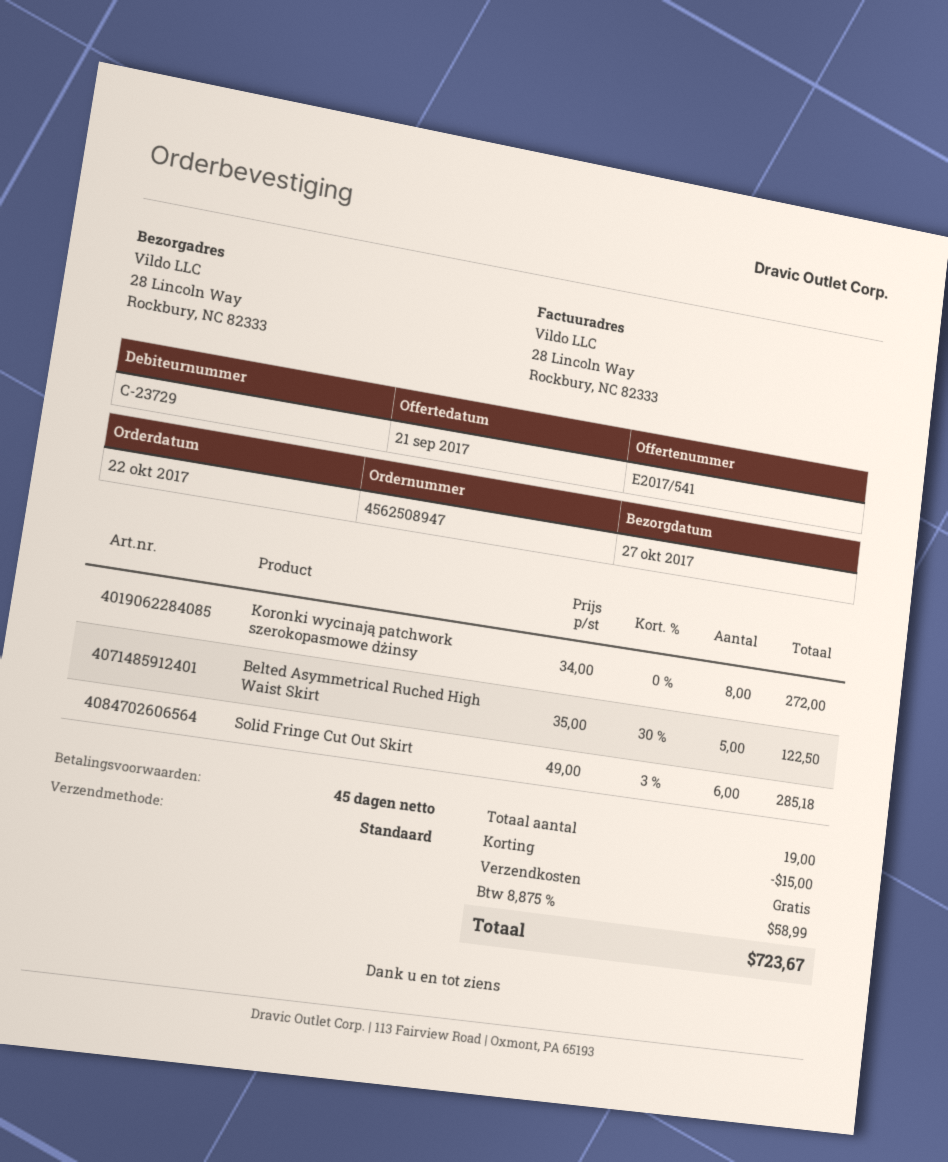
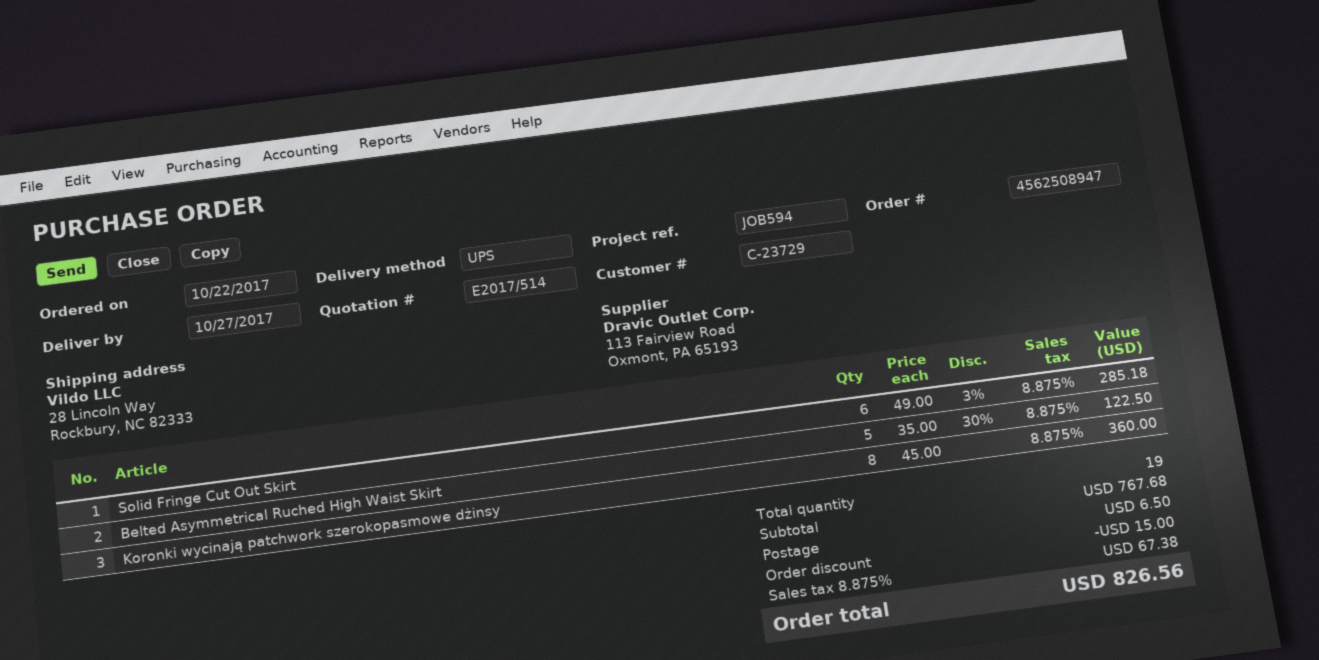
quote number: E2017/541 -> E2017/514
shipping method: standard -> UPS
Koronki wycinają patchwork szerokopasmowe dżinsy: 8 x 34.00 = 272.00 -> 8 x 45.00 = 360.00
shipping: 0.00 -> 6.50
tax: 8.875% = 58.99 -> 8.875% = 67.38
total: 723.67 -> 826.56

